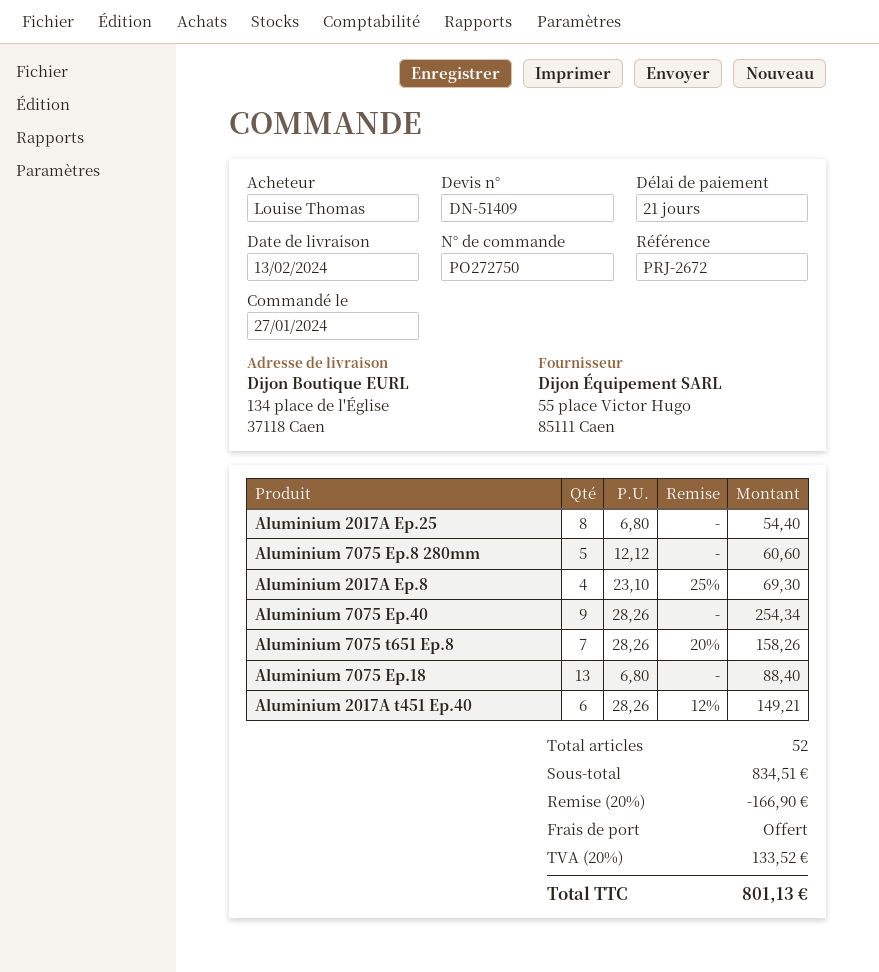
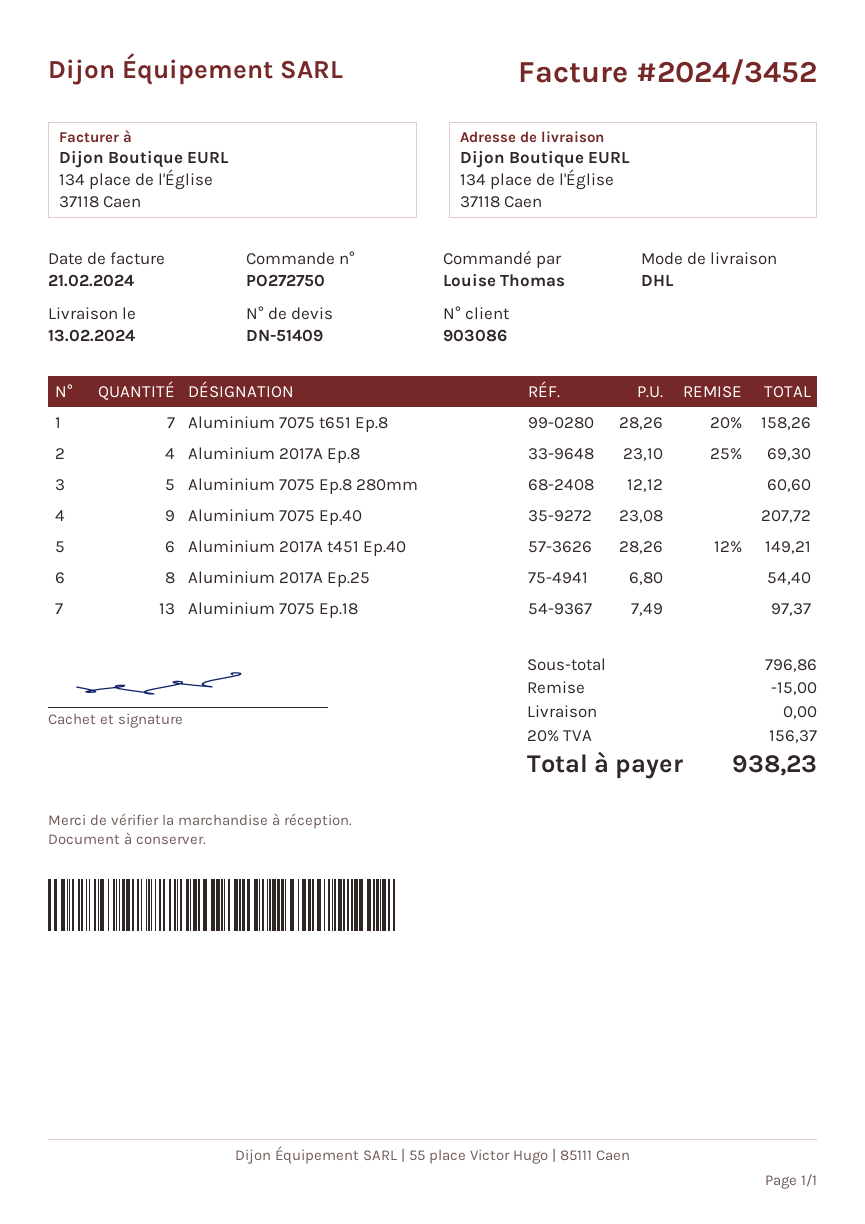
Aluminium 7075 Ep.40: 9 x 28.26 = 254.34 -> 9 x 23.08 = 207.72
Aluminium 7075 Ep.18: 13 x 6.80 = 88.40 -> 13 x 7.49 = 97.37
subtotal: 834.51 -> 796.86
discount: 166.90 -> 15.00
tax: 20% = 133.52 -> 20% = 156.37
total: 801.13 -> 938.23

